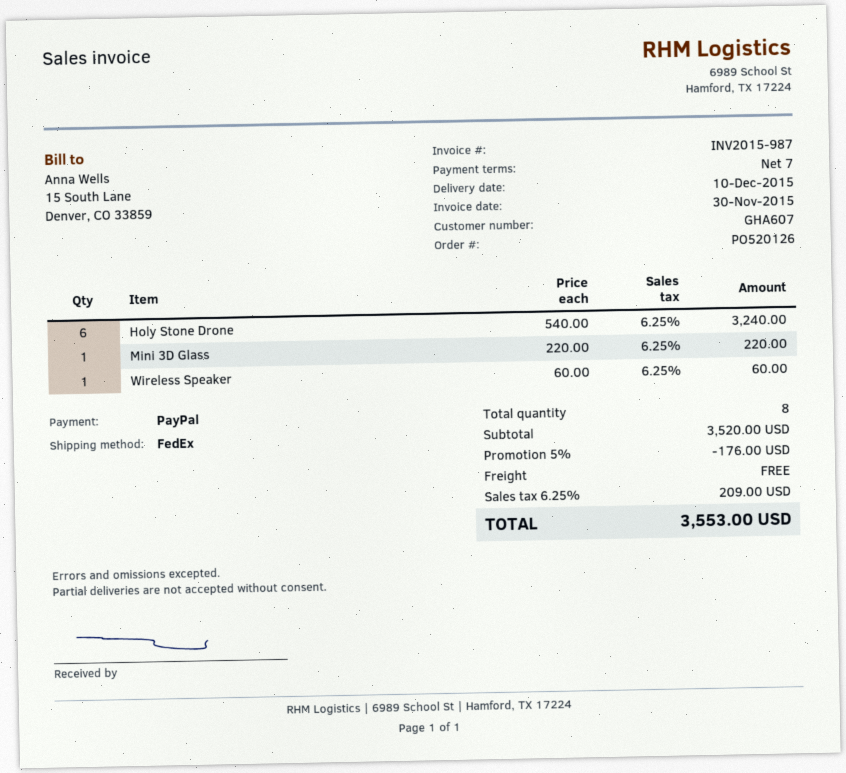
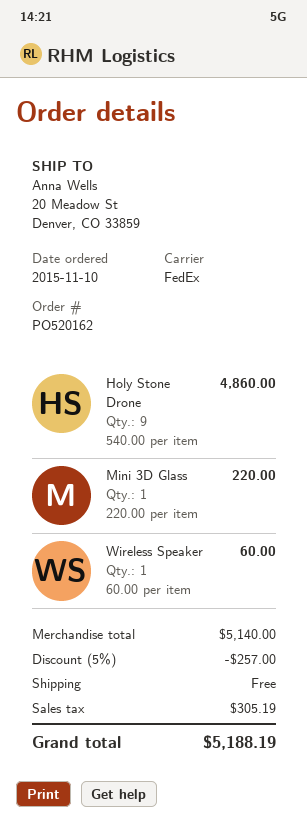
order number: PO520126 -> PO520162
Holy Stone Drone: 6 x 540.00 = 3240.00 -> 9 x 540.00 = 4860.00
subtotal: 3520.00 -> 5140.00
discount: 5% = 176.00 -> 5% = 257.00
tax: 209.00 -> 305.19
total: 3553.00 -> 5188.19

